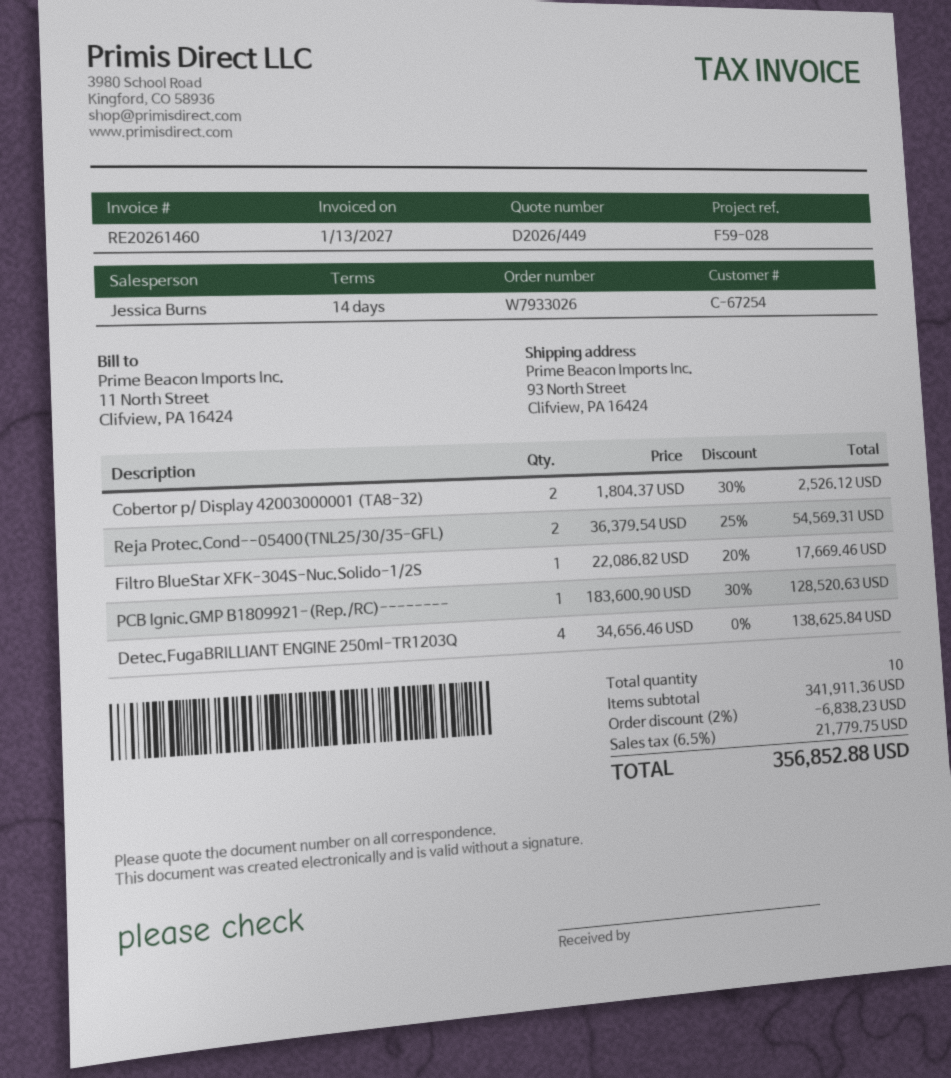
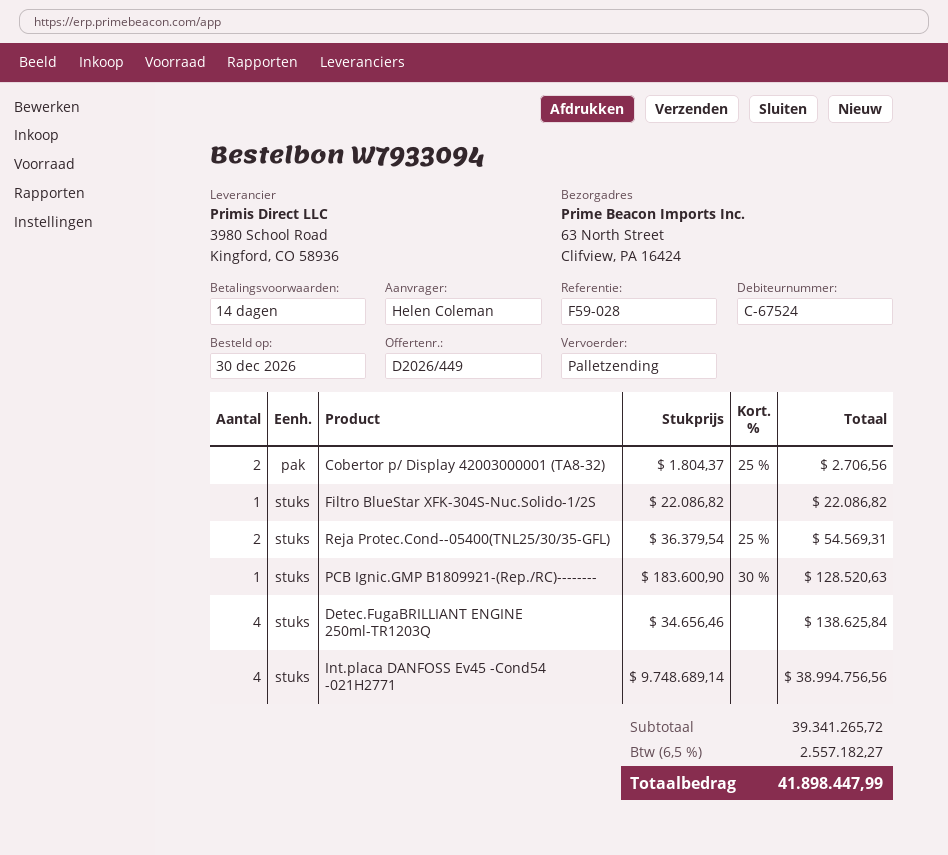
order number: W7933026 -> W7933094
customer number: C-67254 -> C-67524
ship to: 93 North Street, Clifview, PA 16424 -> 63 North Street, Clifview, PA 16424
Cobertor p/ Display 42003000001 (TA8-32): 2 x 1804.37 - 30% = 2526.12 -> 2 x 1804.37 - 25% = 2706.56
Filtro BlueStar XFK-304S-Nuc.Solido-1/2S: 1 x 22086.82 - 20% = 17669.46 -> 1 x 22086.82 = 22086.82
Int.placa DANFOSS Ev45 -Cond54 -021H2771: none -> 4 x 9748689.14 = 38994756.56
subtotal: 341911.36 -> 39341265.72
discount: 2% = 6838.23 -> none
tax: 6.5% = 21779.75 -> 6.5% = 2557182.27
total: 356852.88 -> 41898447.99

